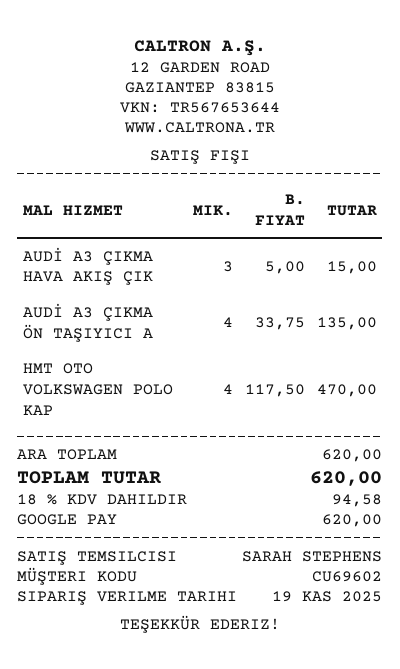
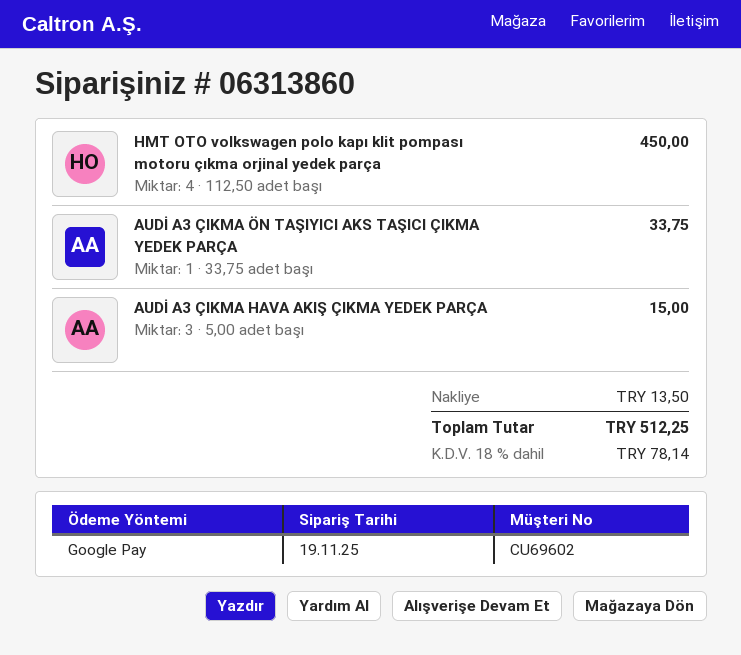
AUDİ A3 ÇIKMA ÖN TAŞIYICI A: 4 x 33.75 = 135.00 -> 1 x 33.75 = 33.75
HMT OTO VOLKSWAGEN POLO KAP: 4 x 117.50 = 470.00 -> 4 x 112.50 = 450.00
shipping: none -> 13.50
tax: 18% = 94.58 -> 18% = 78.14
total: 620.00 -> 512.25

